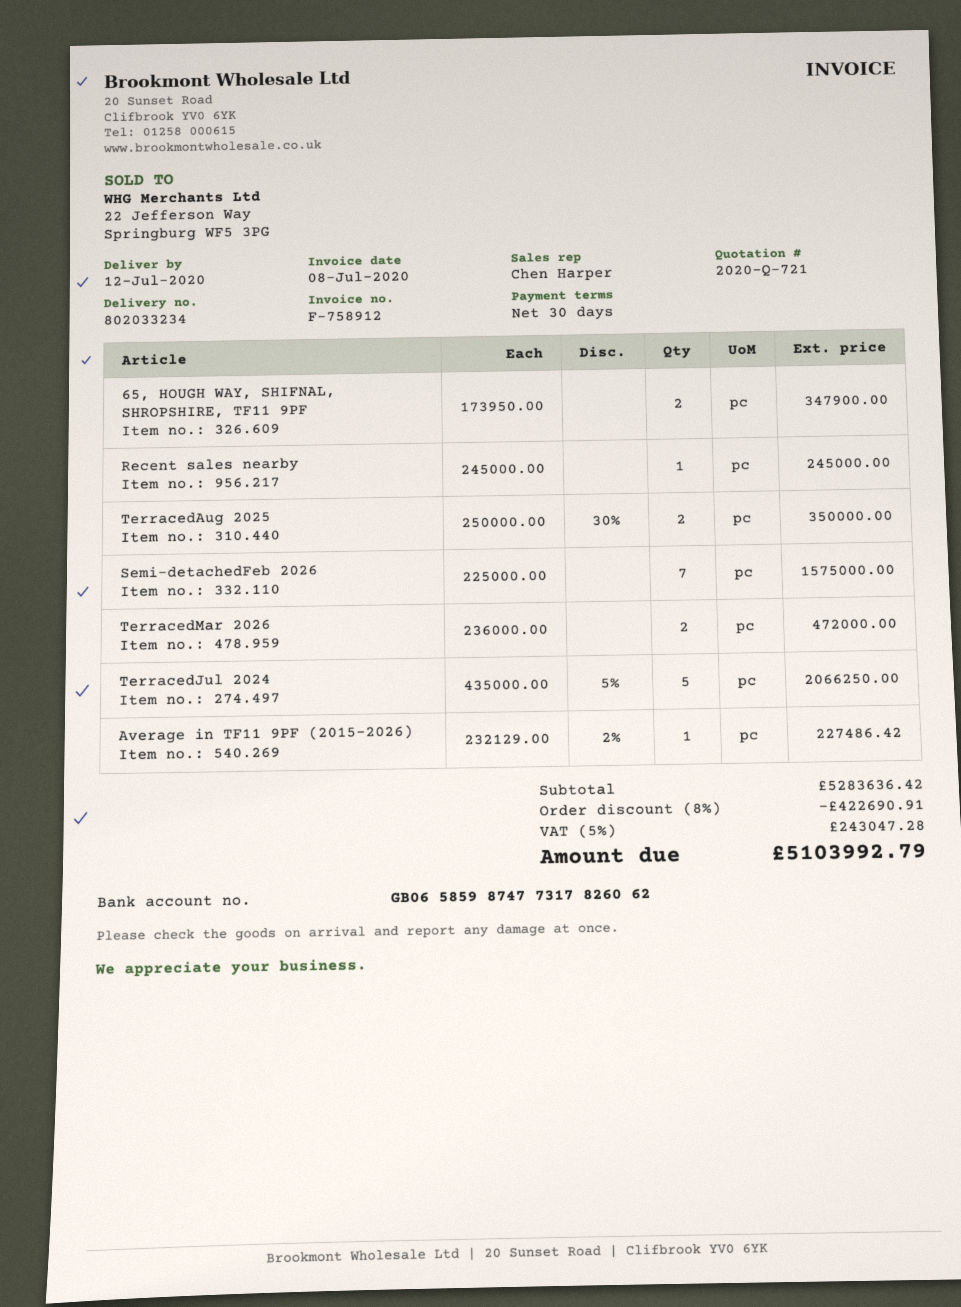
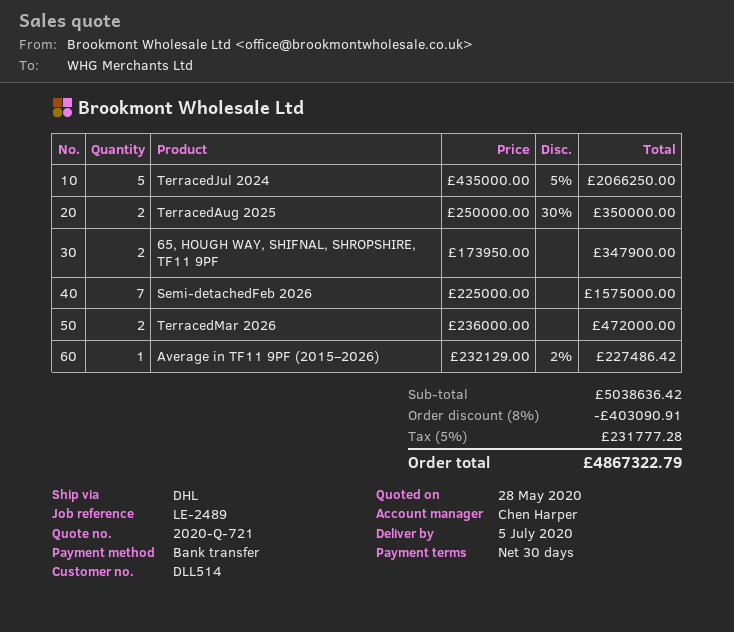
delivery date: 2020-07-12 -> 2020-07-05
Recent sales nearby: 1 x 245000.00 = 245000.00 -> none
subtotal: 5283636.42 -> 5038636.42
discount: 8% = 422690.91 -> 8% = 403090.91
tax: 5% = 243047.28 -> 5% = 231777.28
total: 5103992.79 -> 4867322.79

